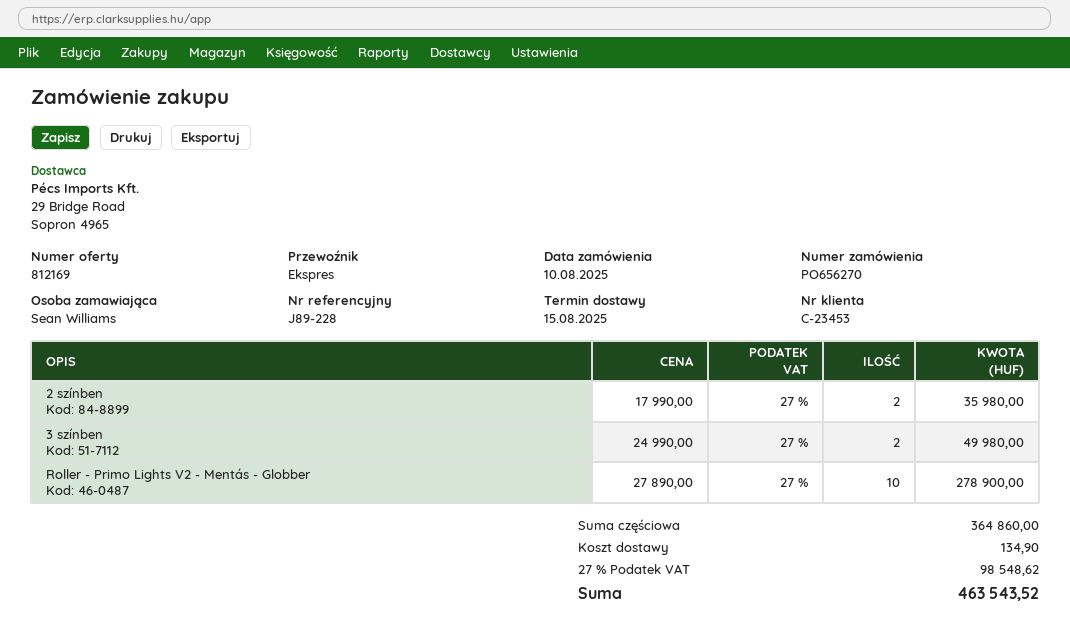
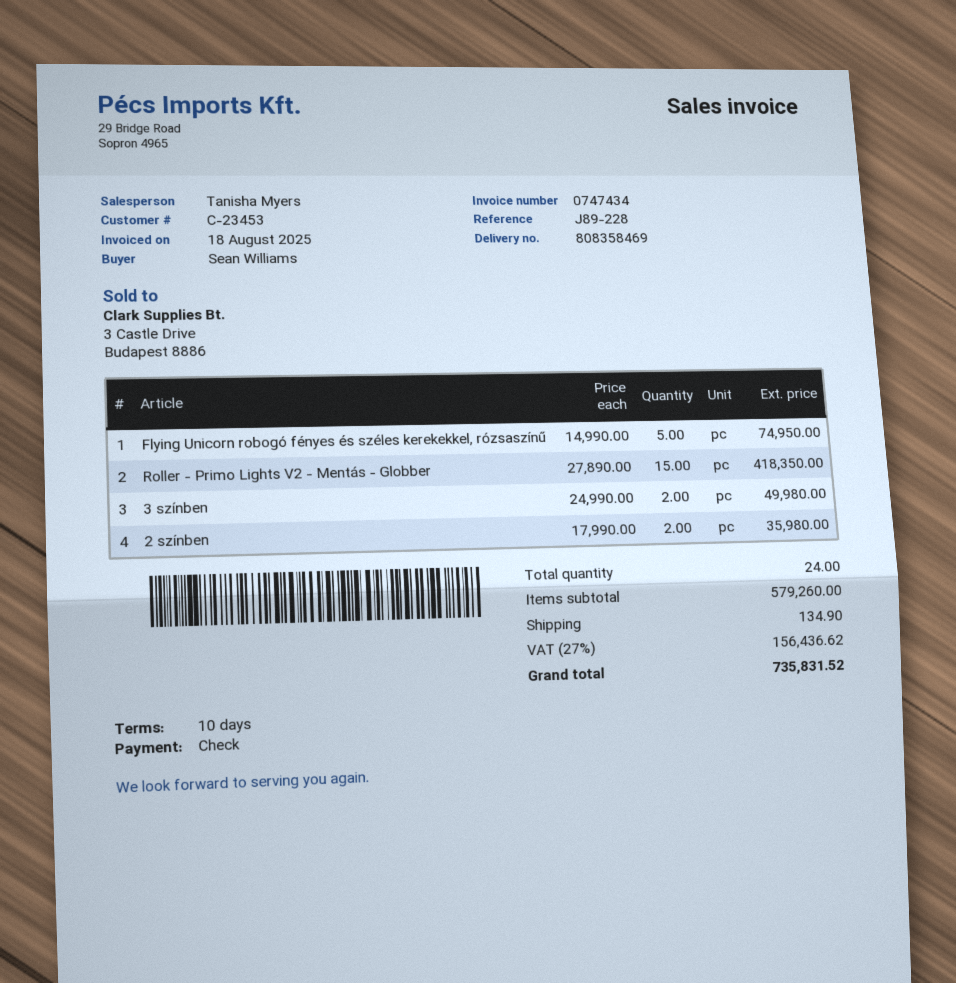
Roller - Primo Lights V2 - Mentás - Globber: 10 x 27890.00 = 278900.00 -> 15 x 27890.00 = 418350.00
Flying Unicorn robogó fényes és széles kerekekkel, rózsaszínű: none -> 5 x 14990.00 = 74950.00
subtotal: 364860.00 -> 579260.00
tax: 27% = 98548.62 -> 27% = 156436.62
total: 463543.52 -> 735831.52

